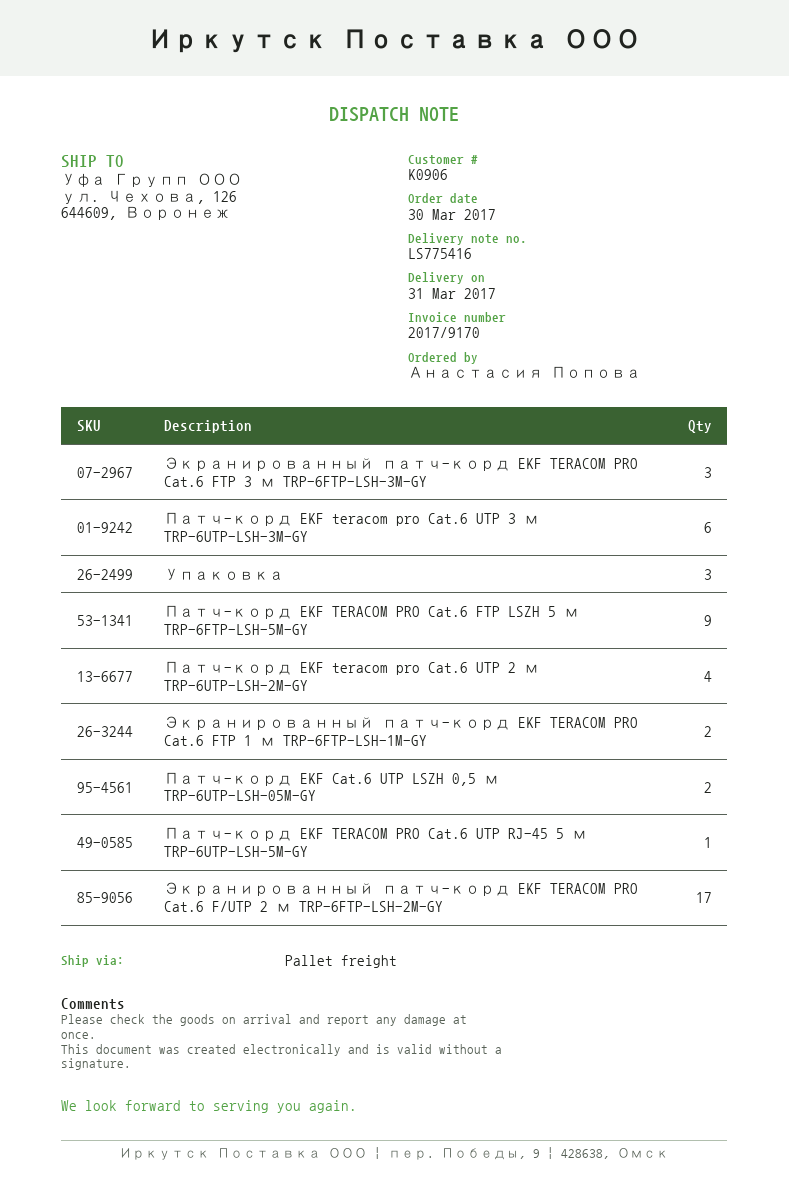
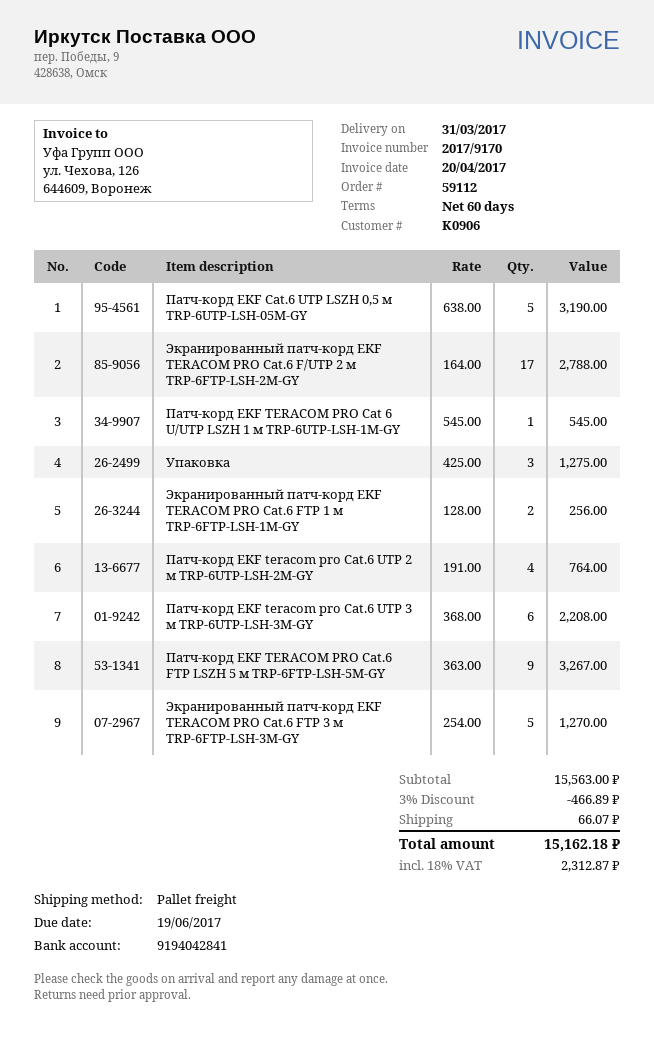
Экранированный патч-корд EKF TERACOM PRO Cat.6 FTP 3 м TRP-6FTP-LSH-3M-GY: 3 -> 5
Патч-корд EKF Cat.6 UTP LSZH 0,5 м TRP-6UTP-LSH-05M-GY: 2 -> 5
Патч-корд EKF TERACOM PRO Cat.6 UTP RJ-45 5 м TRP-6UTP-LSH-5M-GY: 1 -> none
Патч-корд EKF TERACOM PRO Cat 6 U/UTP LSZH 1 м TRP-6UTP-LSH-1M-GY: none -> 1

